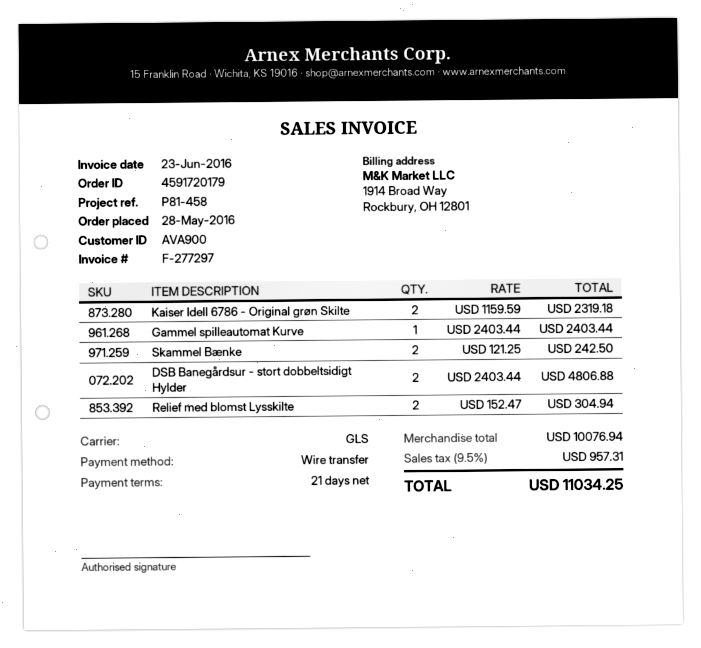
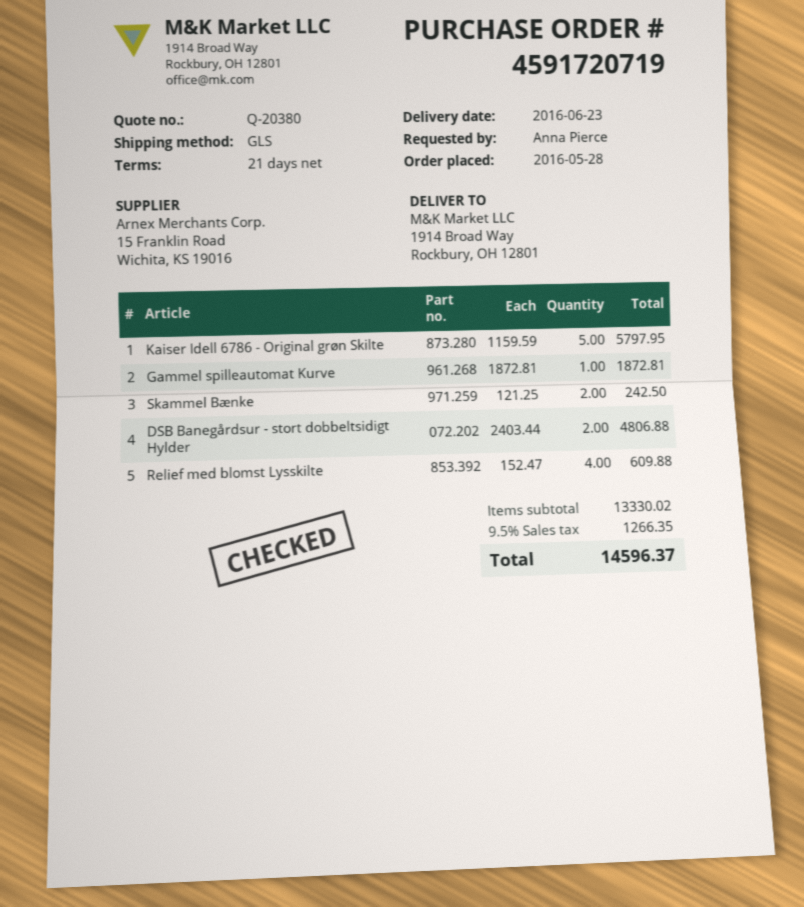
order number: 4591720179 -> 4591720719
Kaiser Idell 6786 - Original grøn Skilte: 2 x 1159.59 = 2319.18 -> 5 x 1159.59 = 5797.95
Gammel spilleautomat Kurve: 1 x 2403.44 = 2403.44 -> 1 x 1872.81 = 1872.81
Relief med blomst Lysskilte: 2 x 152.47 = 304.94 -> 4 x 152.47 = 609.88
subtotal: 10076.94 -> 13330.02
tax: 9.5% = 957.31 -> 9.5% = 1266.35
total: 11034.25 -> 14596.37

